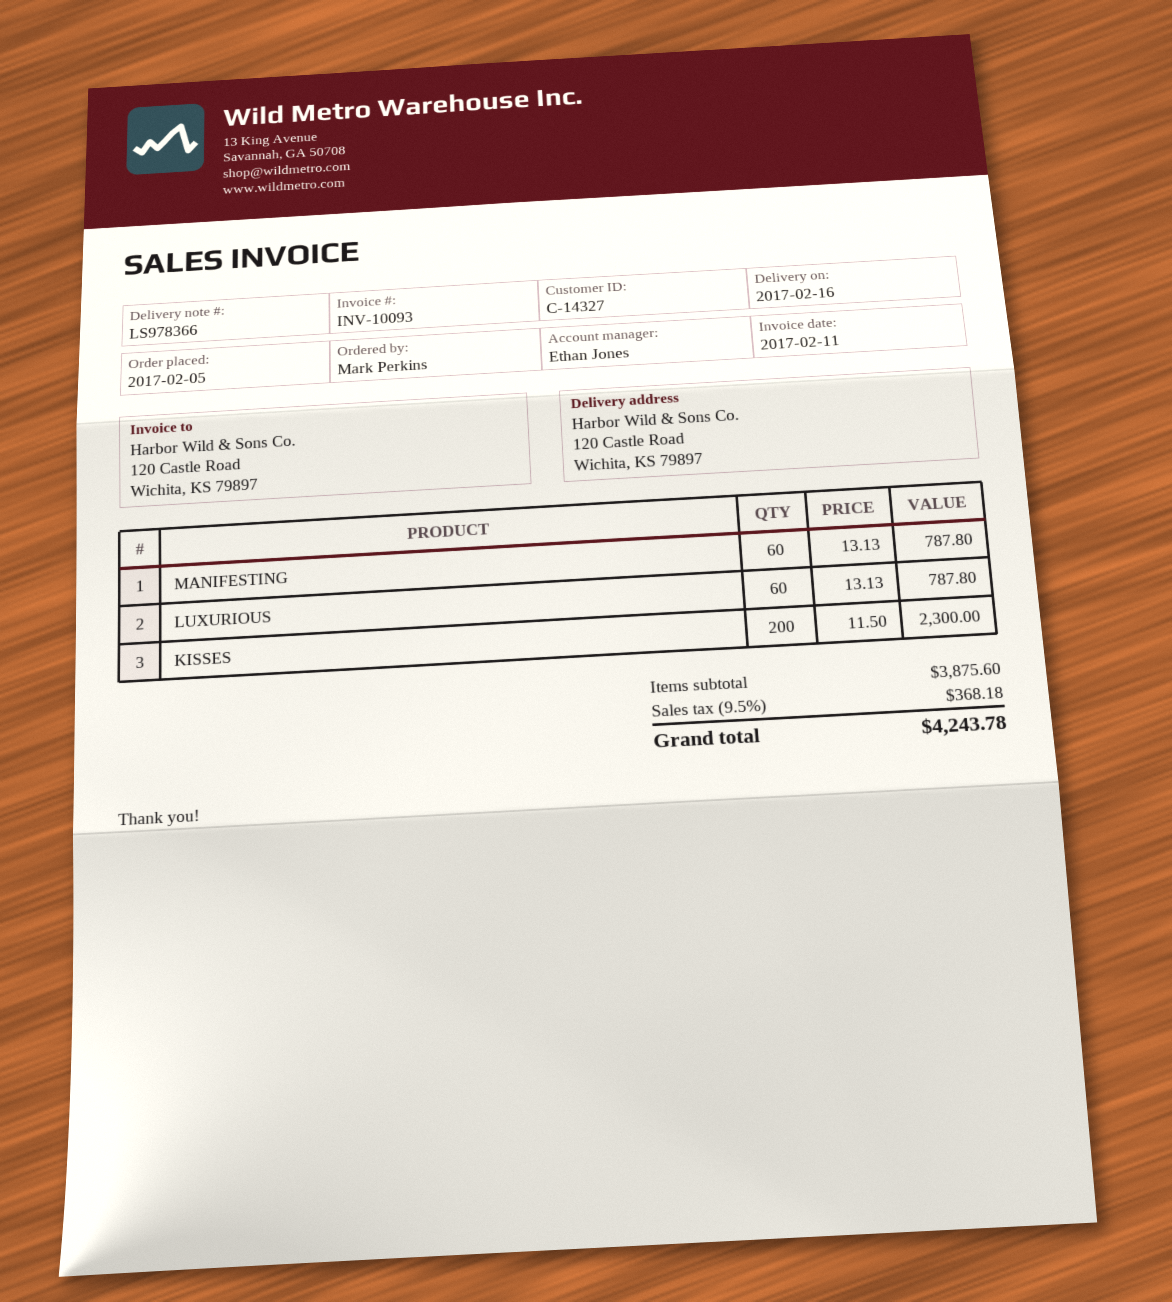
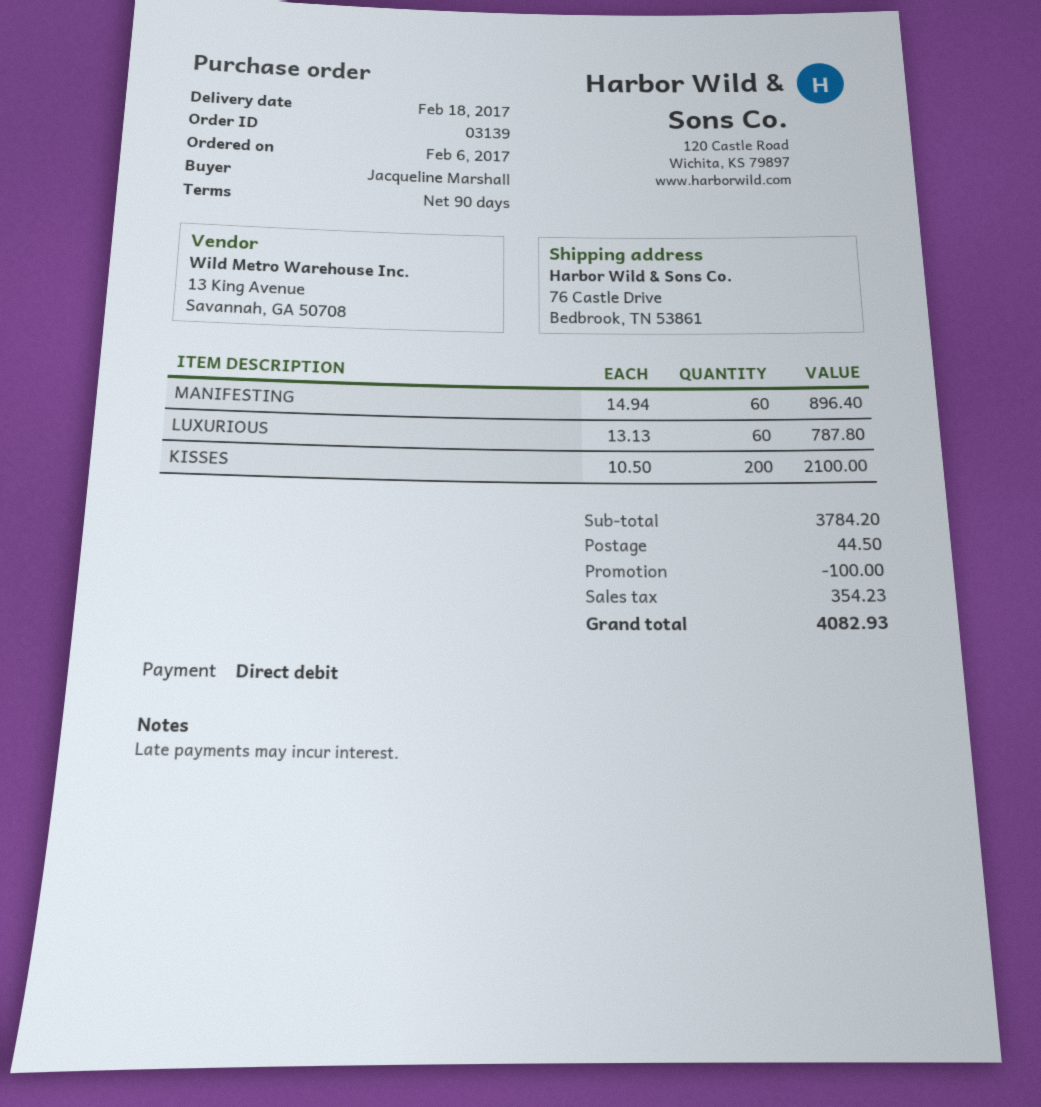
order date: 2017-02-05 -> 2017-02-06
delivery date: 2017-02-16 -> 2017-02-18
ordered by: Mark Perkins -> Jacqueline Marshall
ship to: 120 Castle Road, Wichita, KS 79897 -> 76 Castle Drive, Bedbrook, TN 53861
MANIFESTING: 60 x 13.13 = 787.80 -> 60 x 14.94 = 896.40
KISSES: 200 x 11.50 = 2300.00 -> 200 x 10.50 = 2100.00
subtotal: 3875.60 -> 3784.20
discount: none -> 100.00
shipping: none -> 44.50
tax: 368.18 -> 354.23
total: 4243.78 -> 4082.93

